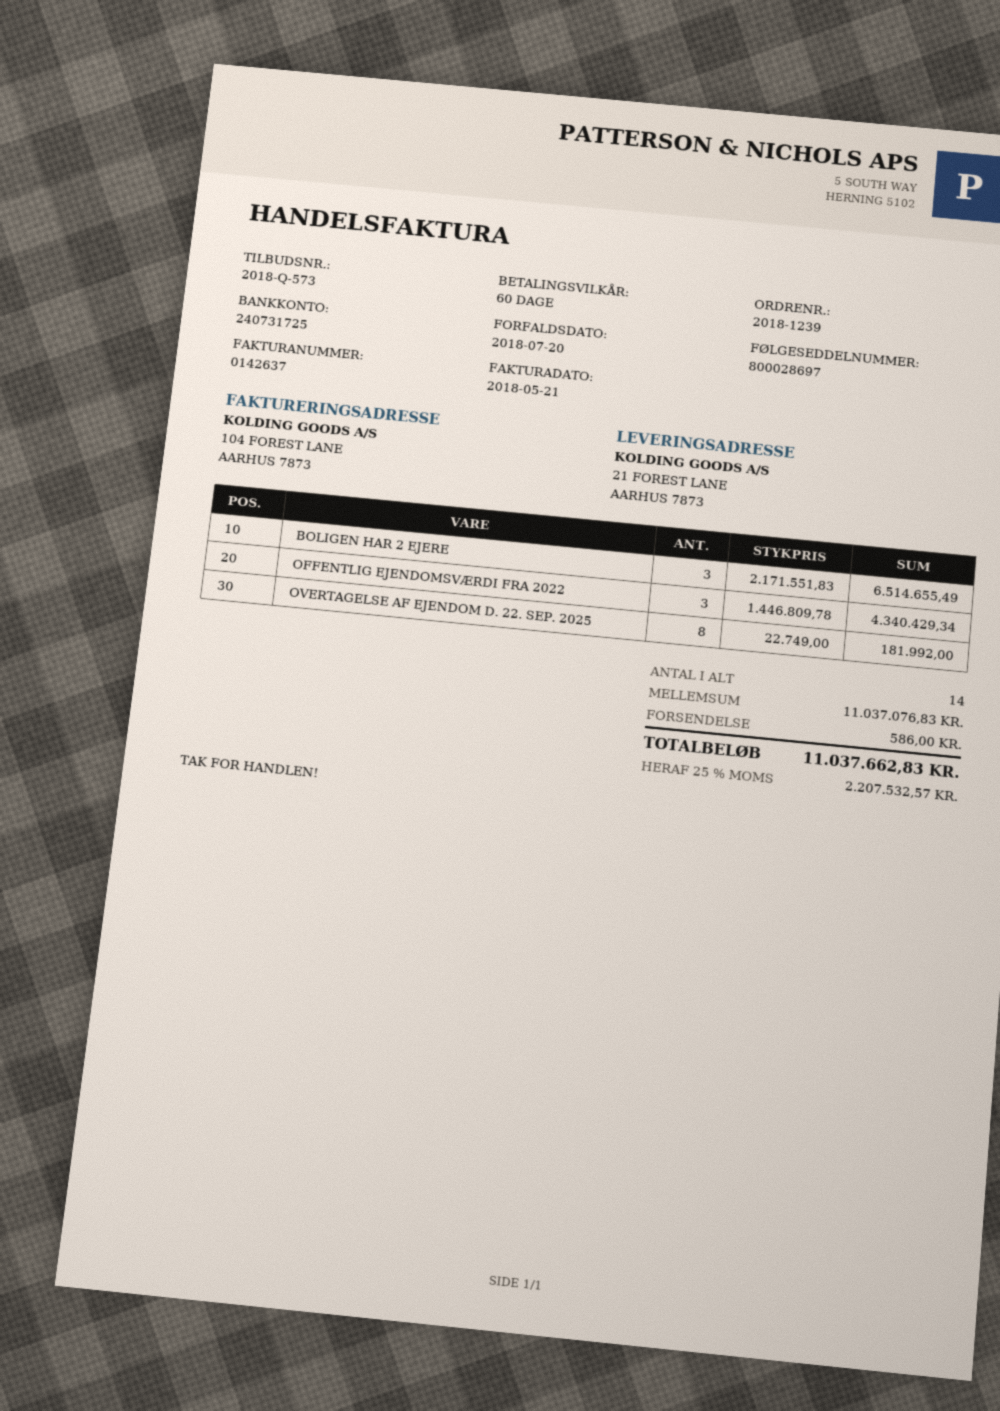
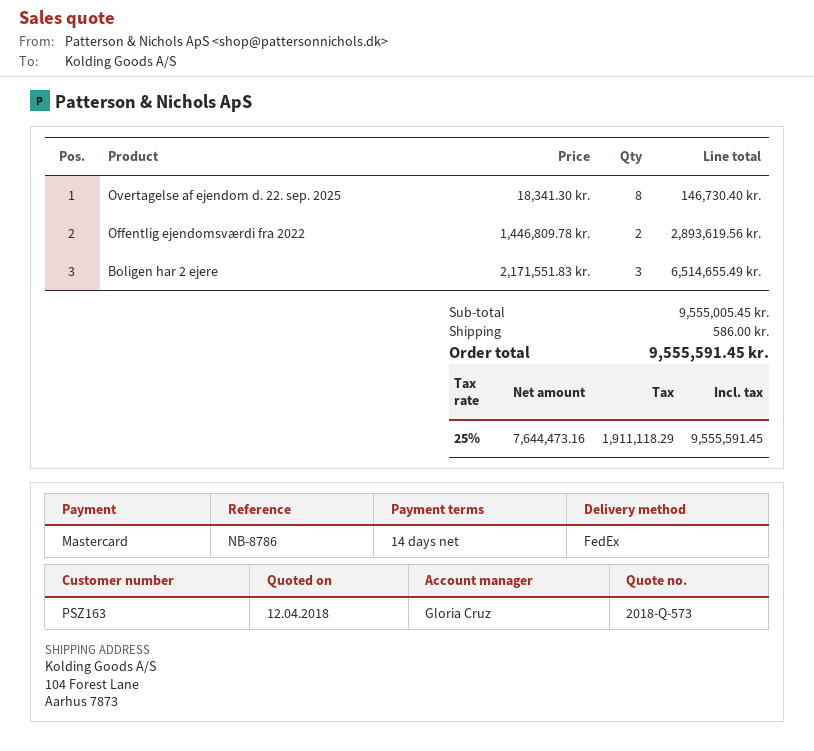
payment terms: 60 days -> 14 days
ship to: 21 FOREST LANE, AARHUS 7873 -> 104 Forest Lane, Aarhus 7873
OFFENTLIG EJENDOMSVÆRDI FRA 2022: 3 x 1446809.78 = 4340429.34 -> 2 x 1446809.78 = 2893619.56
OVERTAGELSE AF EJENDOM D. 22. SEP. 2025: 8 x 22749.00 = 181992.00 -> 8 x 18341.30 = 146730.40
subtotal: 11037076.83 -> 9555005.45
tax: 25% = 2207532.57 -> 25% = 1911118.29
total: 11037662.83 -> 9555591.45

